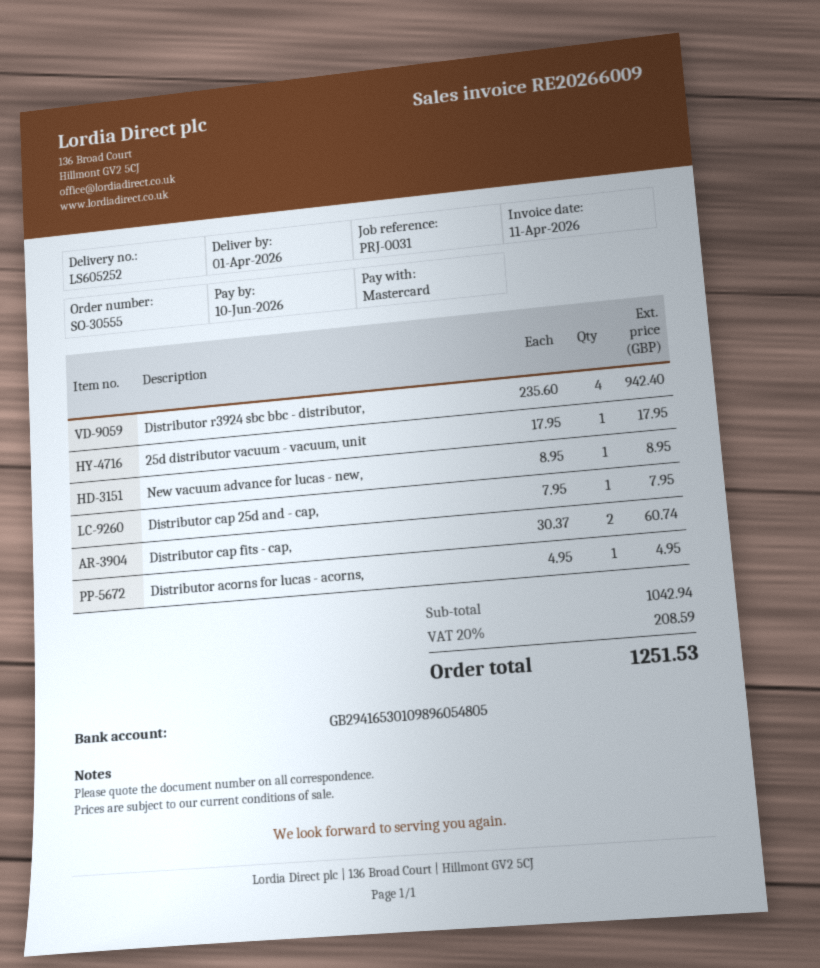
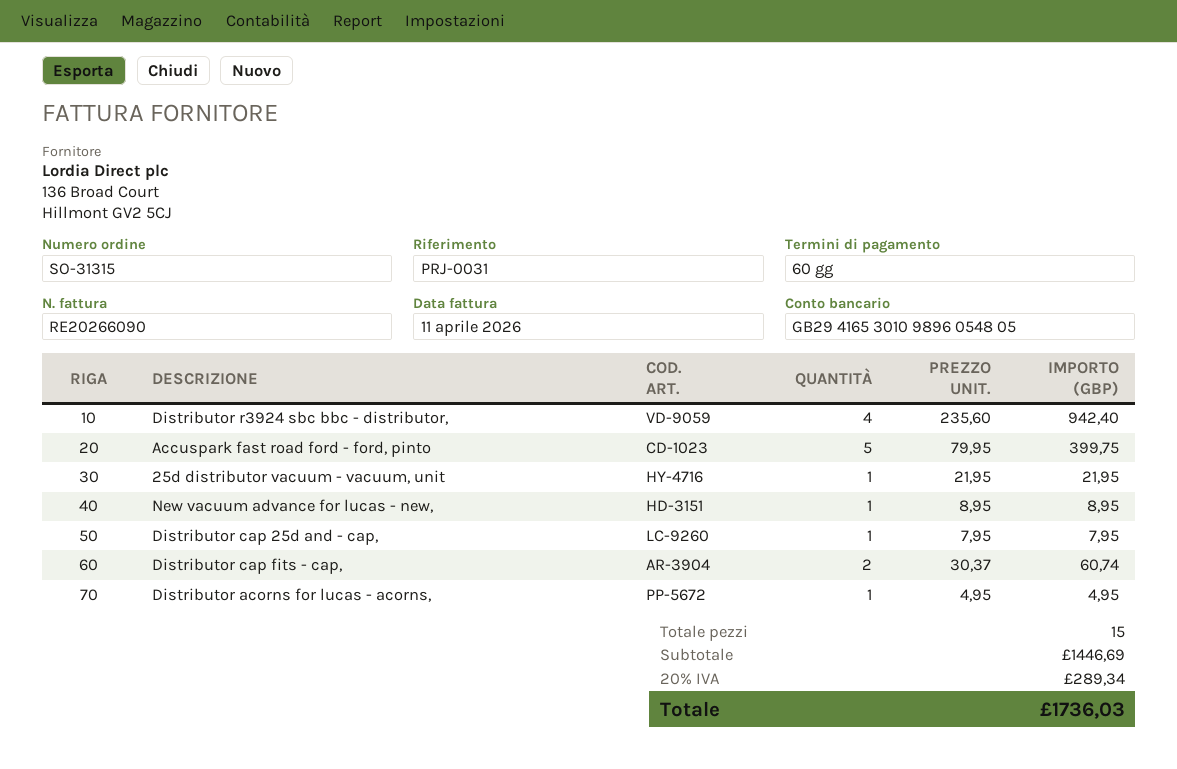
order number: SO-30555 -> SO-31315
invoice number: RE20266009 -> RE20266090
25d distributor vacuum - vacuum, unit: 1 x 17.95 = 17.95 -> 1 x 21.95 = 21.95
Accuspark fast road ford - ford, pinto: none -> 5 x 79.95 = 399.75
subtotal: 1042.94 -> 1446.69
tax: 20% = 208.59 -> 20% = 289.34
total: 1251.53 -> 1736.03

